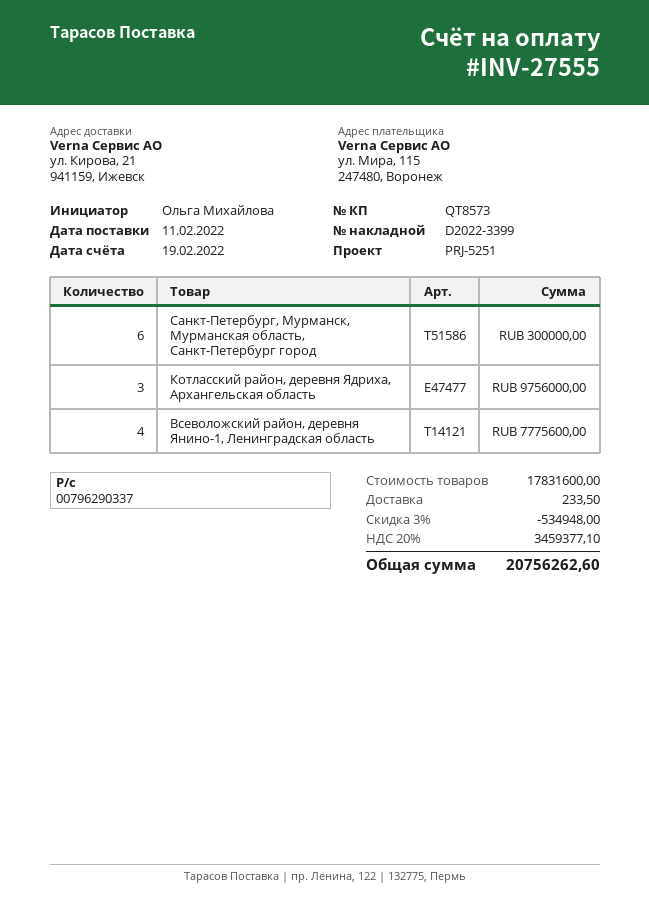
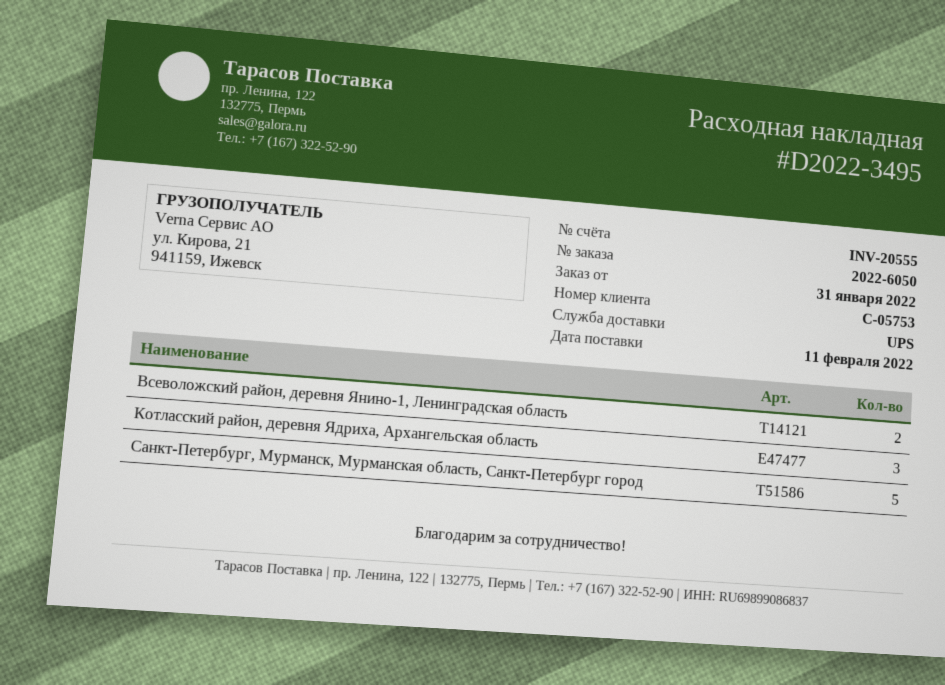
delivery note number: D2022-3399 -> D2022-3495
invoice number: INV-27555 -> INV-20555
Санкт-Петербург, Мурманск, Мурманская область, Санкт-Петербург город: 6 -> 5
Всеволожский район, деревня Янино-1, Ленинградская область: 4 -> 2

